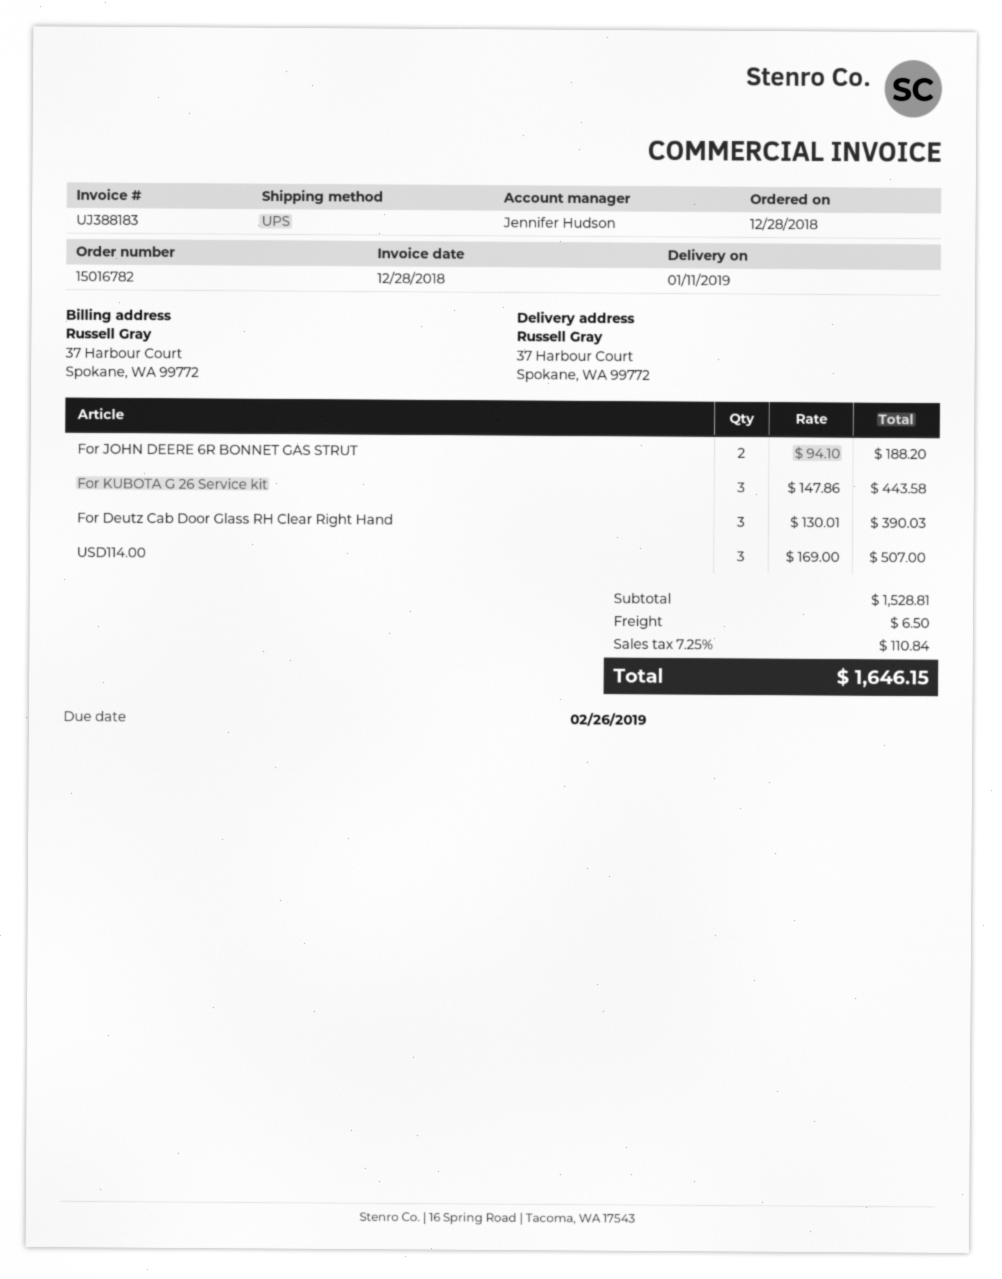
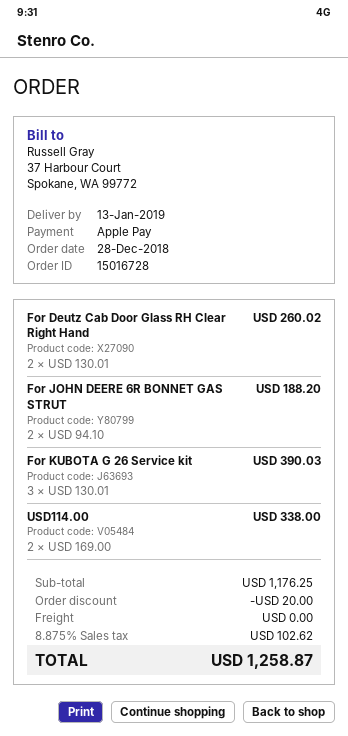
order number: 15016782 -> 15016728
delivery date: 2019-01-11 -> 2019-01-13
For KUBOTA G 26 Service kit: 3 x 147.86 = 443.58 -> 3 x 130.01 = 390.03
For Deutz Cab Door Glass RH Clear Right Hand: 3 x 130.01 = 390.03 -> 2 x 130.01 = 260.02
USD114.00: 3 x 169.00 = 507.00 -> 2 x 169.00 = 338.00
subtotal: 1528.81 -> 1176.25
discount: none -> 20.00
shipping: 6.50 -> 0.00
tax: 7.25% = 110.84 -> 8.875% = 102.62
total: 1646.15 -> 1258.87

